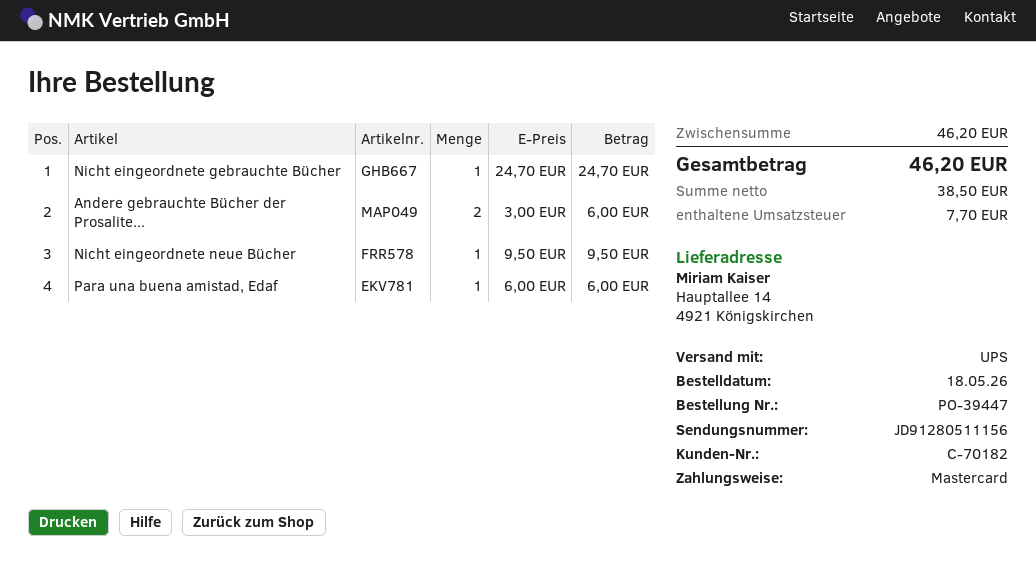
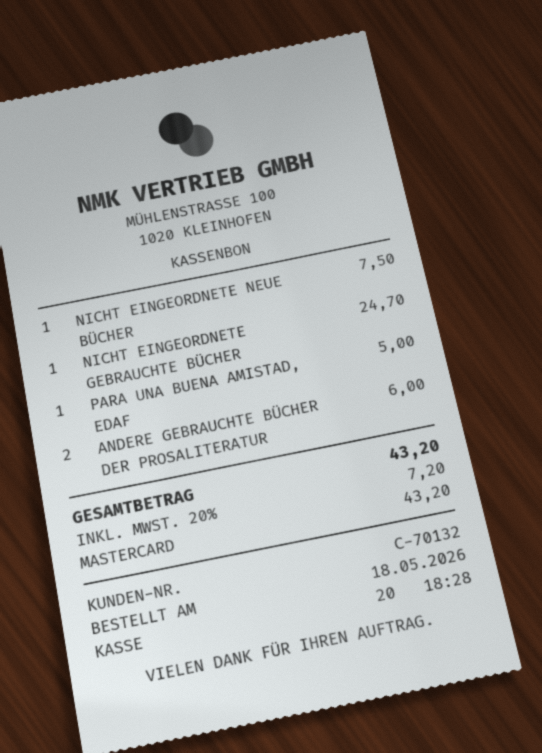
customer number: C-70182 -> C-70132
Nicht eingeordnete neue Bücher: 1 for 9.50 -> 1 for 7.50
Para una buena amistad, Edaf: 1 for 6.00 -> 1 for 5.00
tax: 7.70 -> 7.20
total: 46.20 -> 43.20

